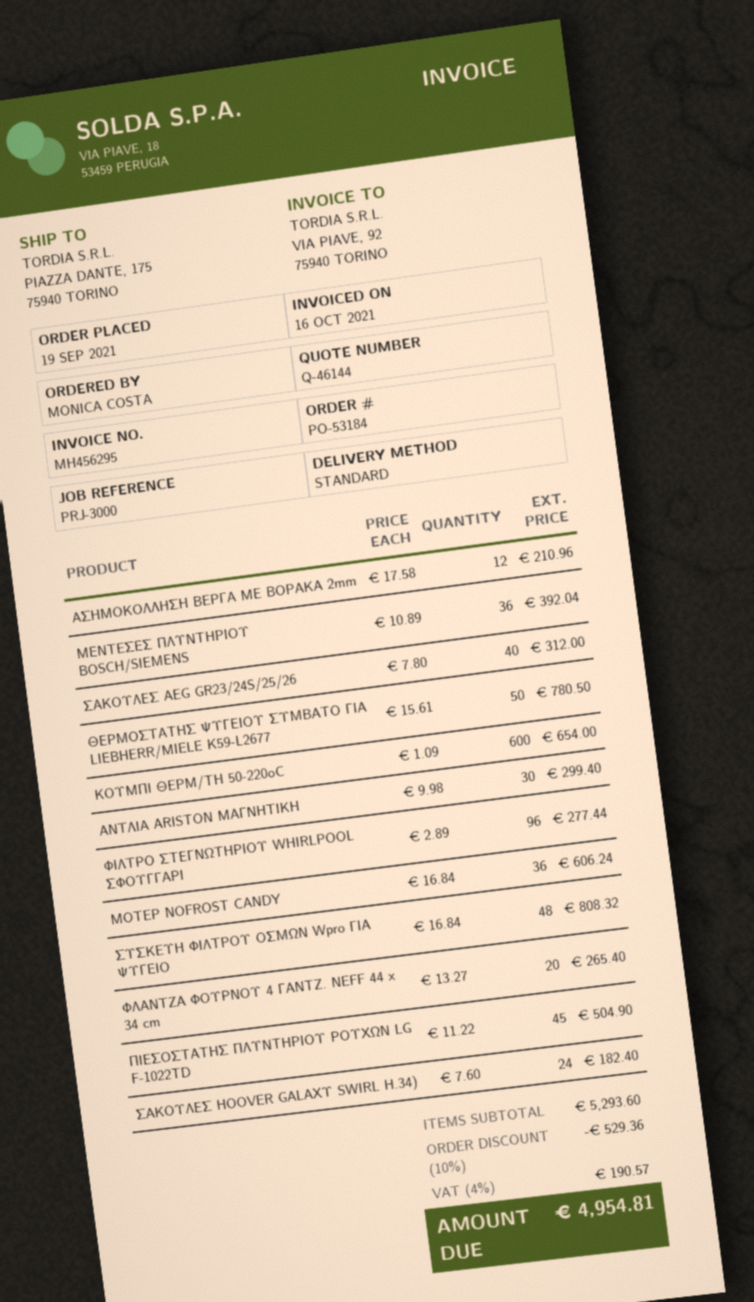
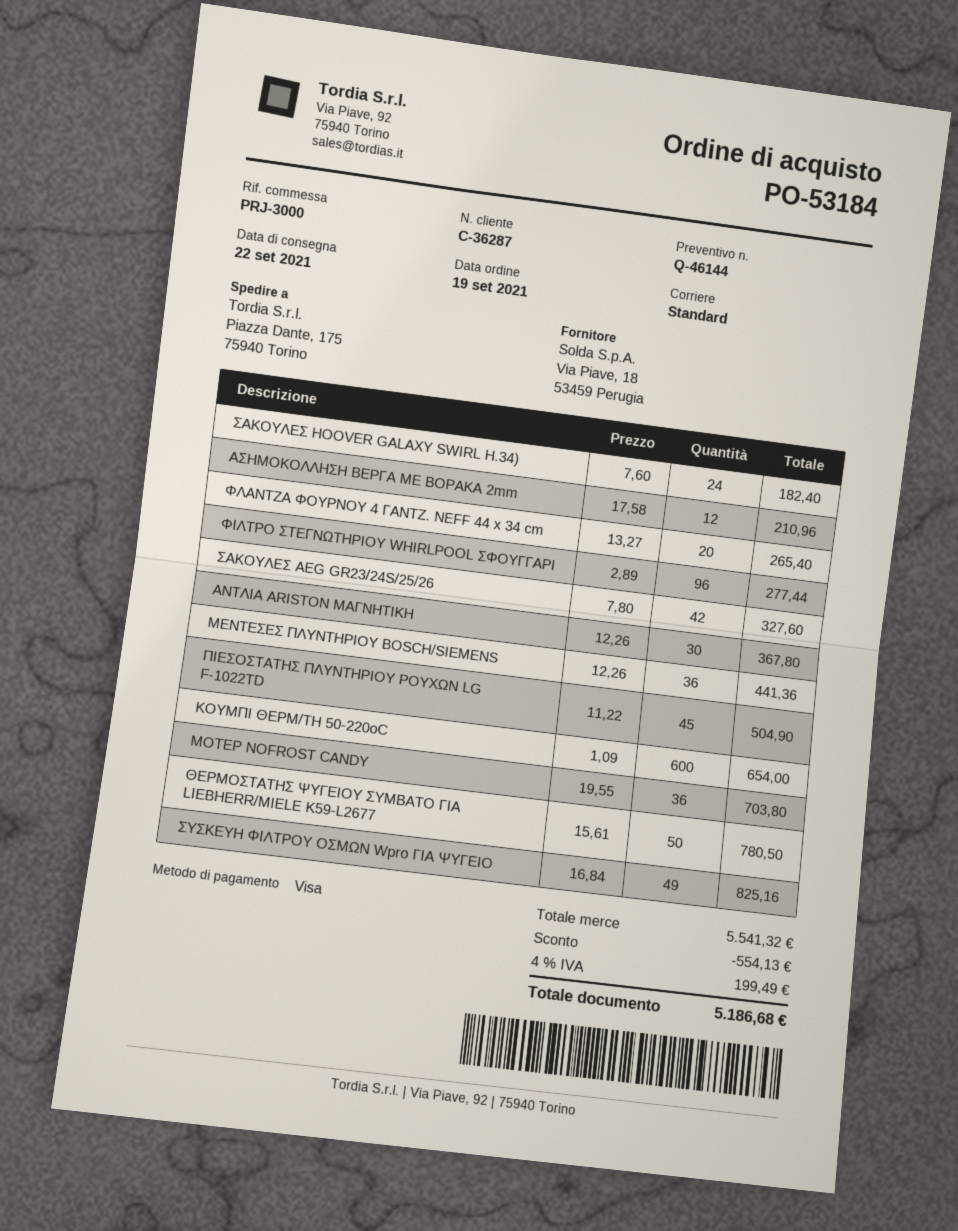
ΜΕΝΤΕΣΕΣ ΠΛΥΝΤΗΡΙΟΥ BOSCH/SIEMENS: 36 x 10.89 = 392.04 -> 36 x 12.26 = 441.36
ΣΑΚΟΥΛΕΣ AEG GR23/24S/25/26: 40 x 7.80 = 312.00 -> 42 x 7.80 = 327.60
ΑΝΤΛΙΑ ARISTON ΜΑΓΝΗΤΙΚΗ: 30 x 9.98 = 299.40 -> 30 x 12.26 = 367.80
ΜΟΤΕΡ ΝΟFROST CANDY: 36 x 16.84 = 606.24 -> 36 x 19.55 = 703.80
ΣΥΣΚΕΥΗ ΦΙΛΤΡΟΥ ΟΣΜΩΝ Wpro ΓΙΑ ΨΥΓΕΙΟ: 48 x 16.84 = 808.32 -> 49 x 16.84 = 825.16
subtotal: 5293.60 -> 5541.32
discount: 529.36 -> 554.13
tax: 4% = 190.57 -> 4% = 199.49
total: 4954.81 -> 5186.68

